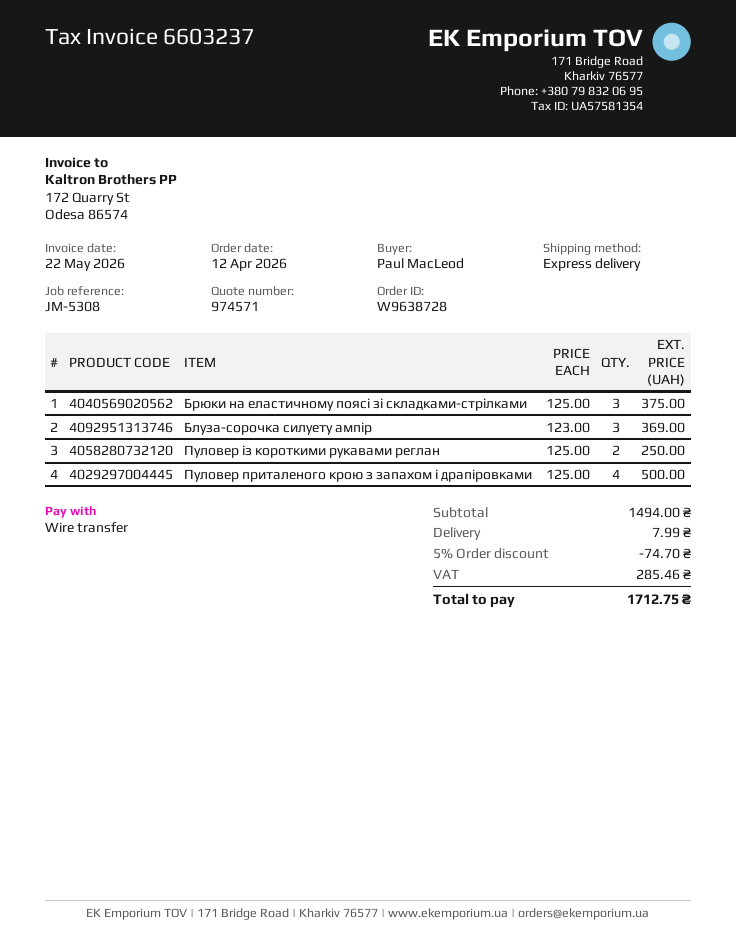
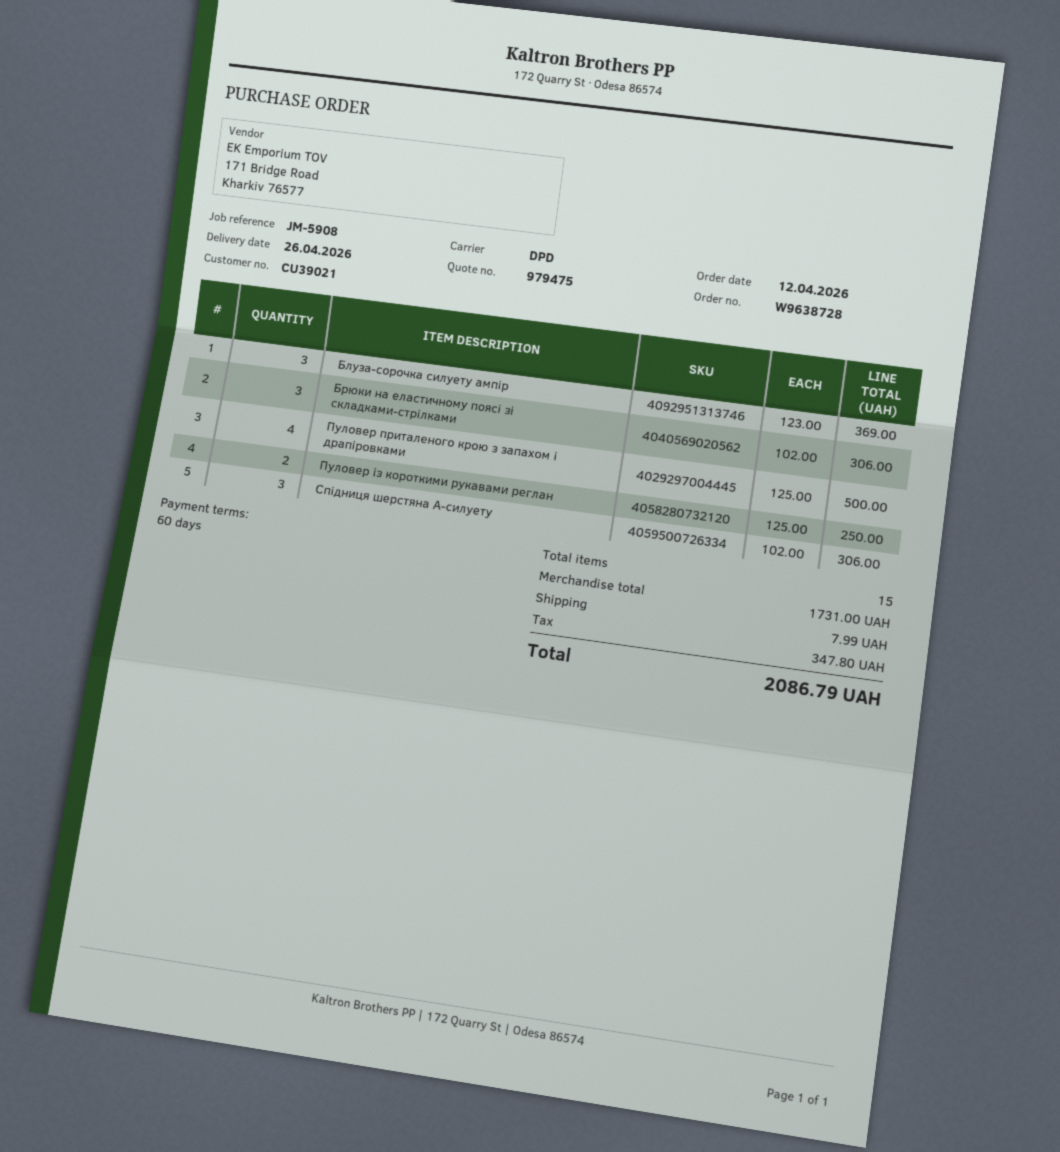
quote number: 974571 -> 979475
reference: JM-5308 -> JM-5908
shipping method: express -> DPD
Брюки на еластичному поясі зі складками-стрілками: 3 x 125.00 = 375.00 -> 3 x 102.00 = 306.00
Спідниця шерстяна А-силуету: none -> 3 x 102.00 = 306.00
subtotal: 1494.00 -> 1731.00
discount: 5% = 74.70 -> none
tax: 285.46 -> 347.80
total: 1712.75 -> 2086.79

